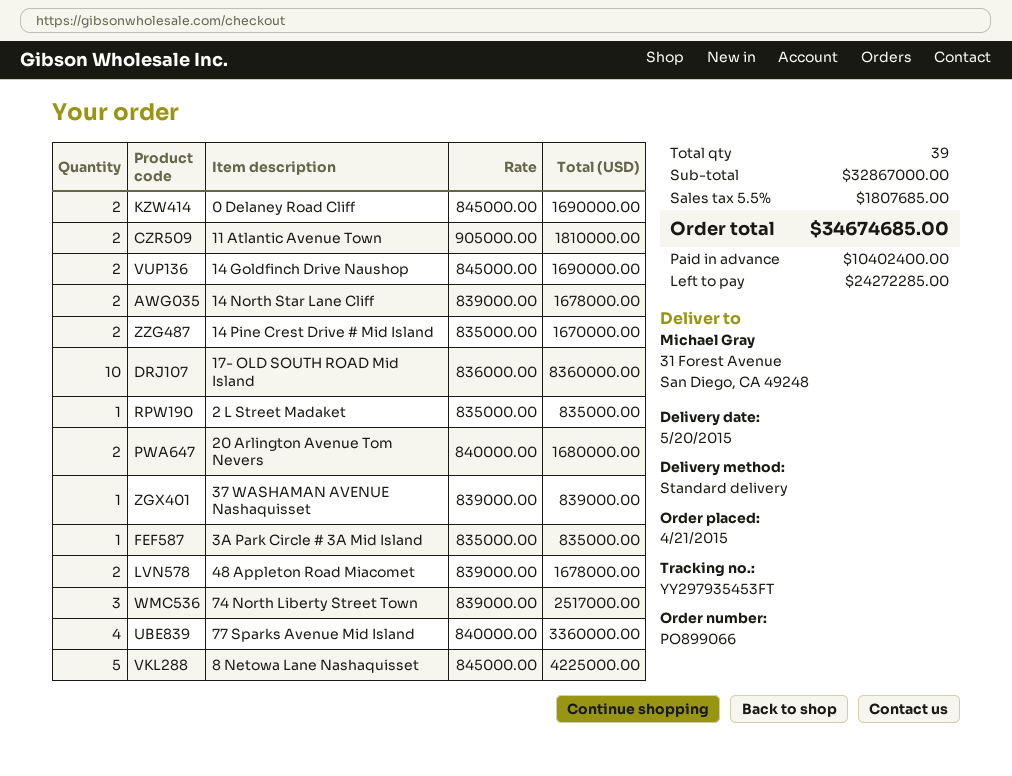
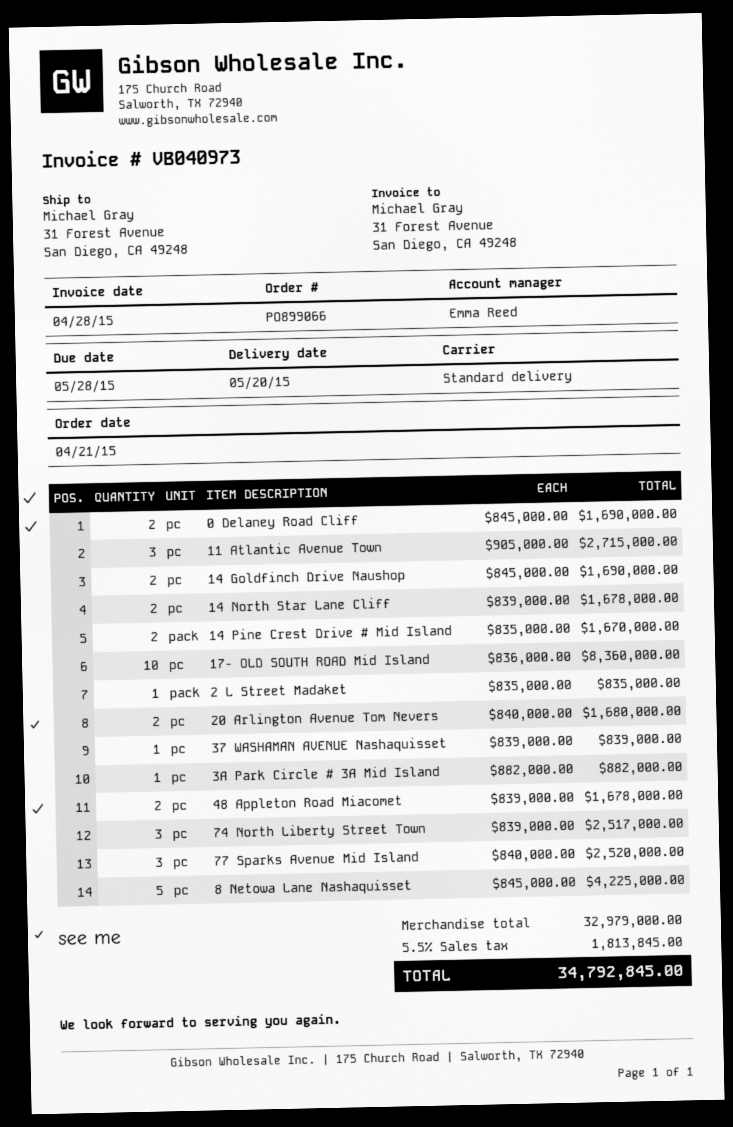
11 Atlantic Avenue Town: 2 x 905000.00 = 1810000.00 -> 3 x 905000.00 = 2715000.00
3A Park Circle # 3A Mid Island: 1 x 835000.00 = 835000.00 -> 1 x 882000.00 = 882000.00
77 Sparks Avenue Mid Island: 4 x 840000.00 = 3360000.00 -> 3 x 840000.00 = 2520000.00
subtotal: 32867000.00 -> 32979000.00
tax: 5.5% = 1807685.00 -> 5.5% = 1813845.00
total: 34674685.00 -> 34792845.00

